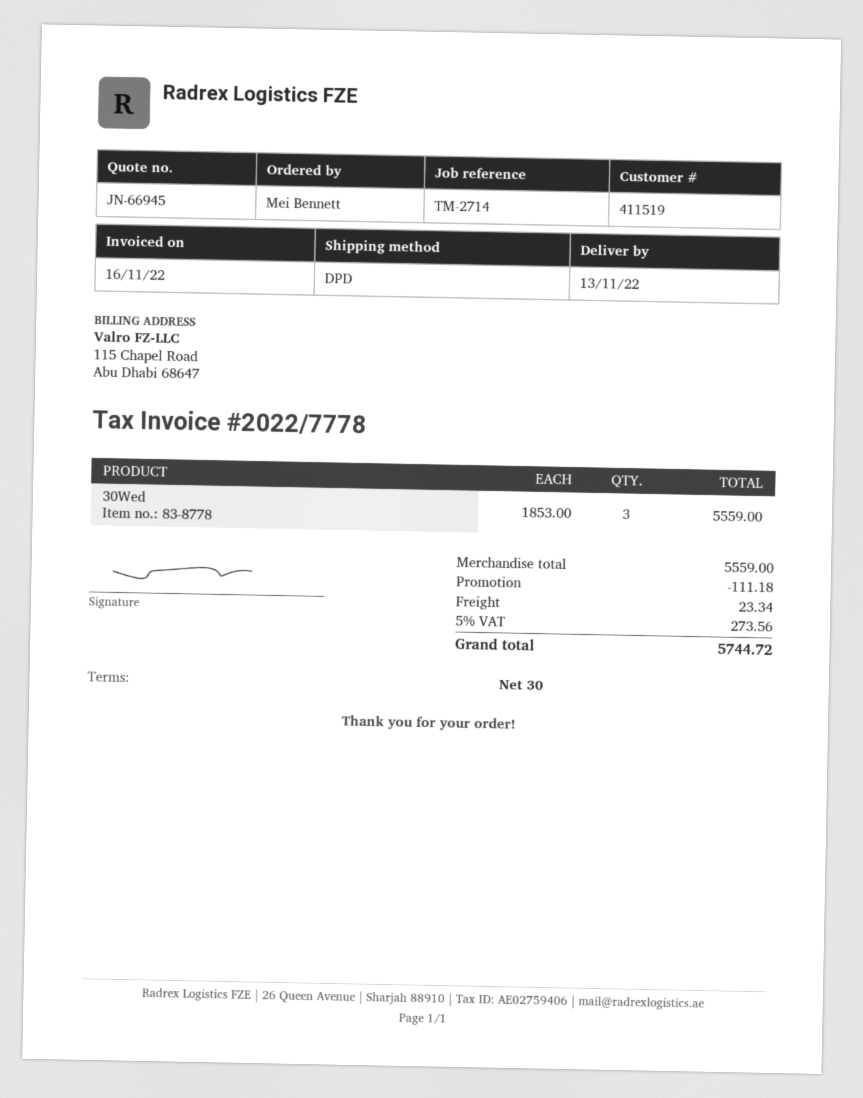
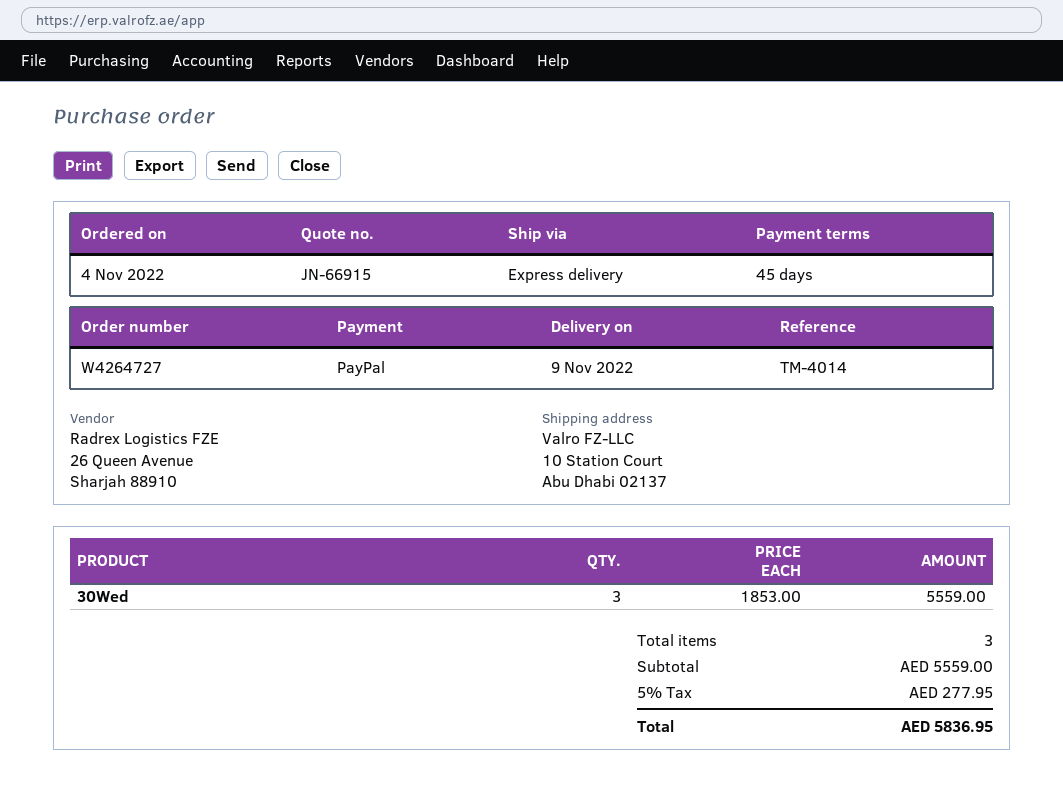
quote number: JN-66945 -> JN-66915
delivery date: 2022-11-13 -> 2022-11-09
payment terms: 30 days -> 45 days
reference: TM-2714 -> TM-4014
shipping method: DPD -> express
discount: 111.18 -> none
shipping: 23.34 -> none
tax: 5% = 273.56 -> 5% = 277.95
total: 5744.72 -> 5836.95

